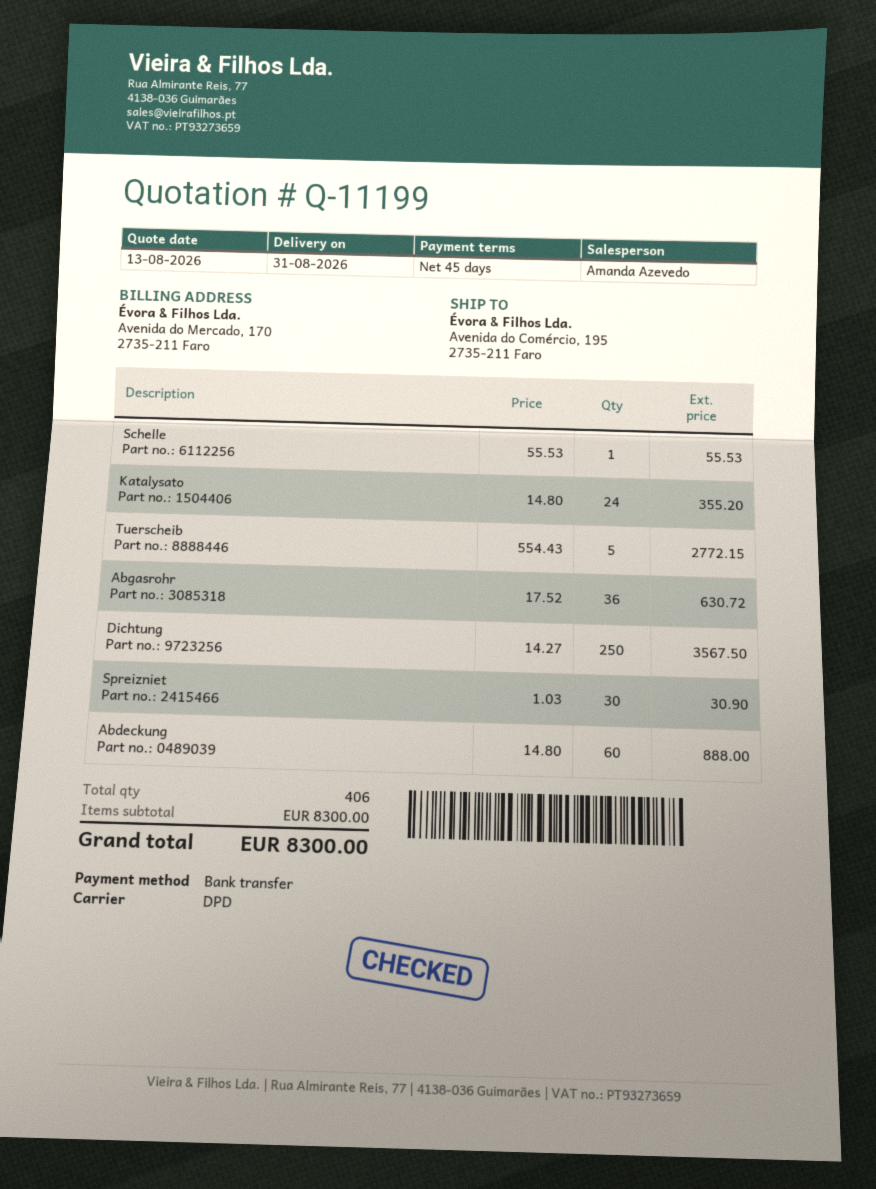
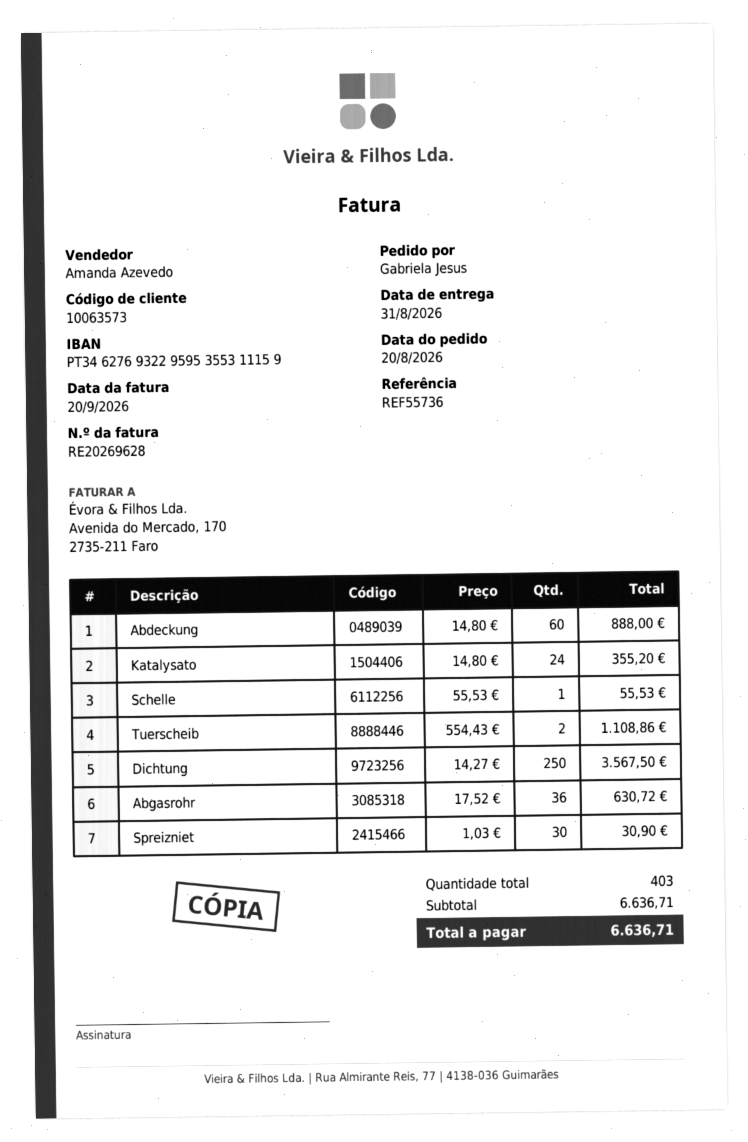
Tuerscheib: 5 x 554.43 = 2772.15 -> 2 x 554.43 = 1108.86
total quantity: 406 -> 403
subtotal: 8300.00 -> 6636.71
total: 8300.00 -> 6636.71

